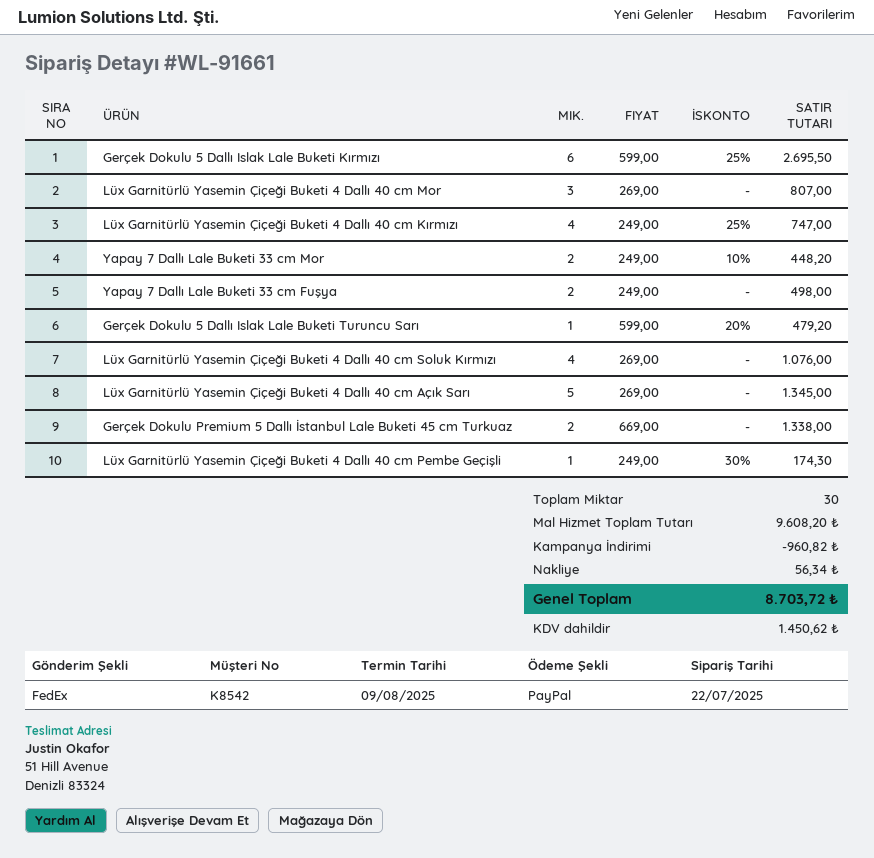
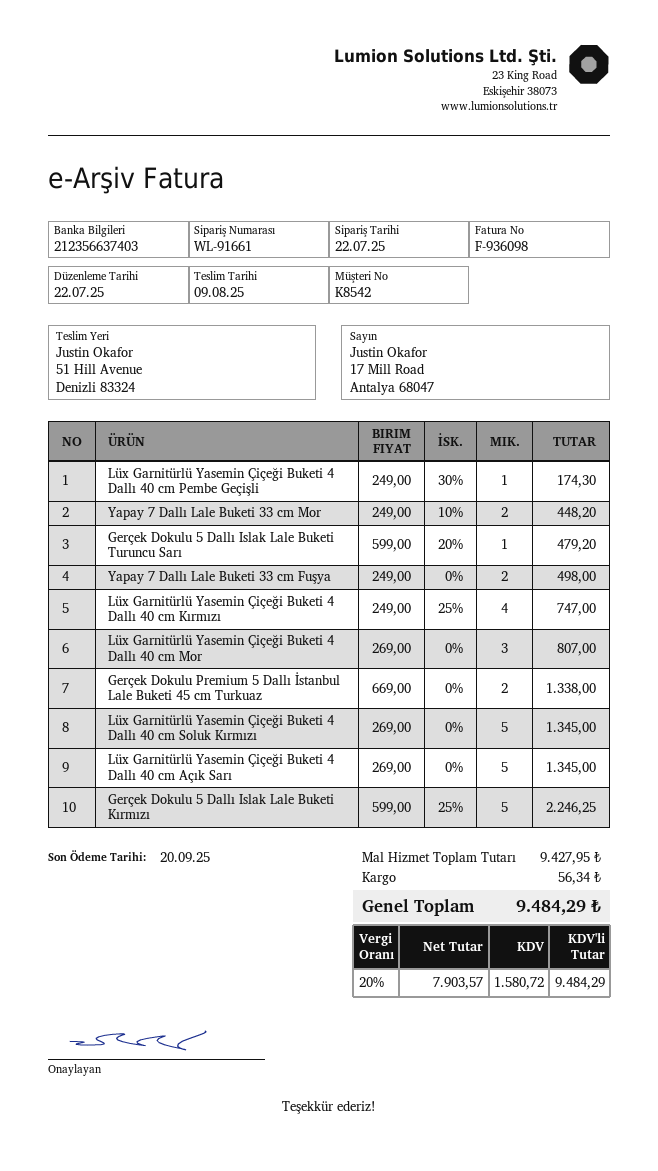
Gerçek Dokulu 5 Dallı Islak Lale Buketi Kırmızı: 6 x 599.00 - 25% = 2695.50 -> 5 x 599.00 - 25% = 2246.25
Lüx Garnitürlü Yasemin Çiçeği Buketi 4 Dallı 40 cm Soluk Kırmızı: 4 x 269.00 = 1076.00 -> 5 x 269.00 = 1345.00
subtotal: 9608.20 -> 9427.95
discount: 960.82 -> none
tax: 1450.62 -> 1580.72
total: 8703.72 -> 9484.29

